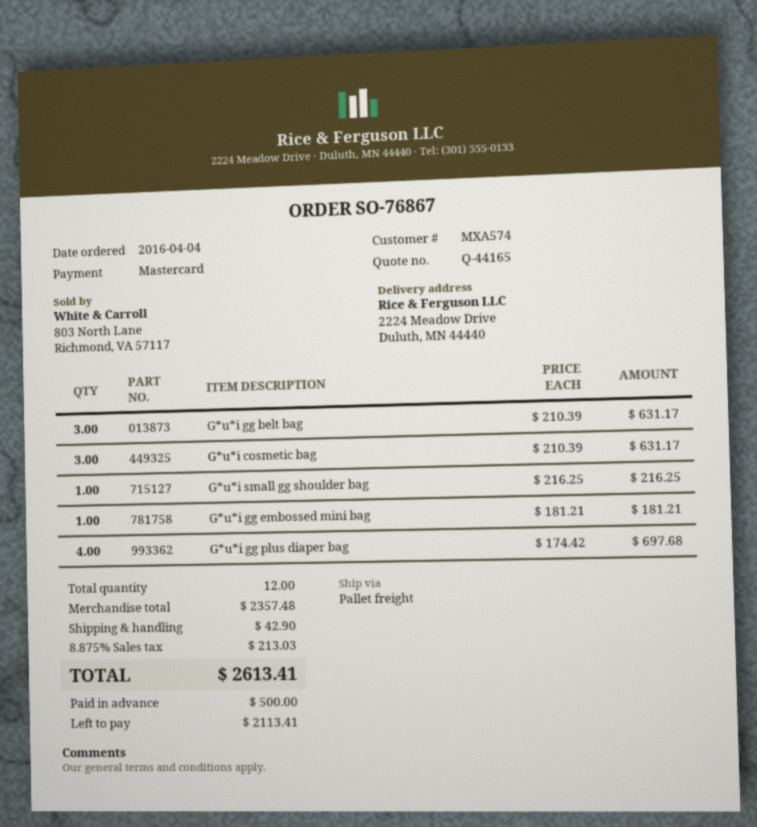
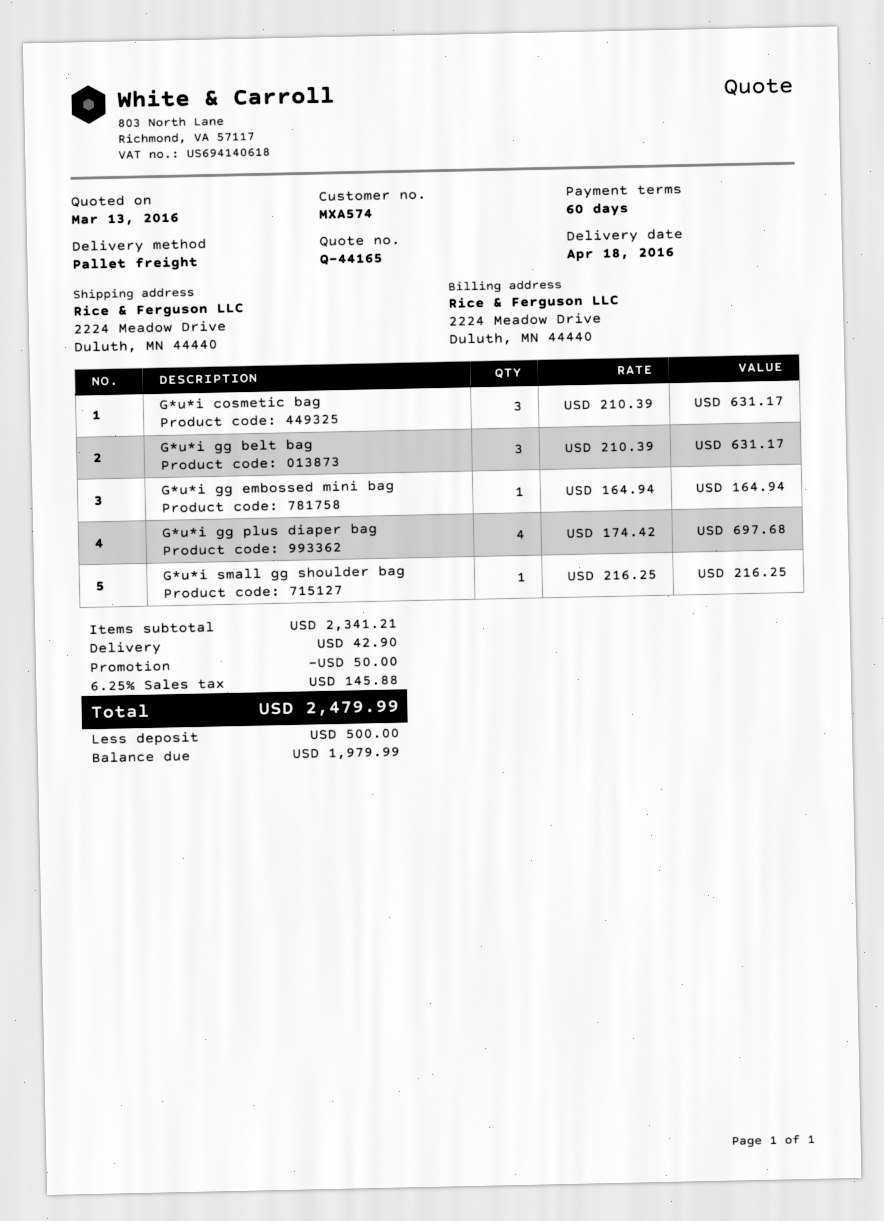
G*u*i gg embossed mini bag: 1 x 181.21 = 181.21 -> 1 x 164.94 = 164.94
subtotal: 2357.48 -> 2341.21
discount: none -> 50.00
tax: 8.875% = 213.03 -> 6.25% = 145.88
total: 2613.41 -> 2479.99
balance: 2113.41 -> 1979.99

